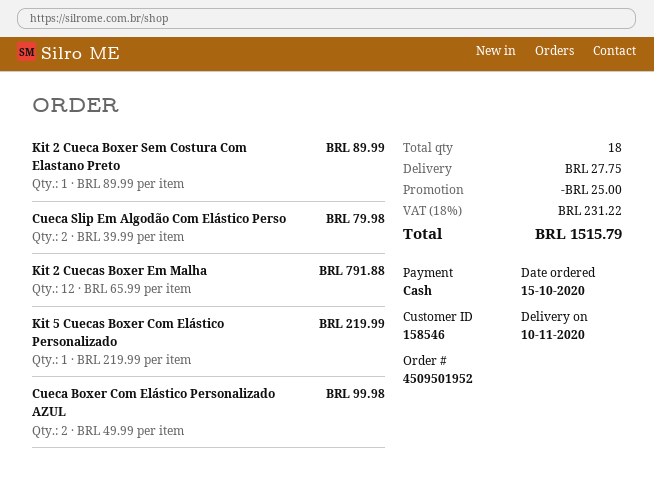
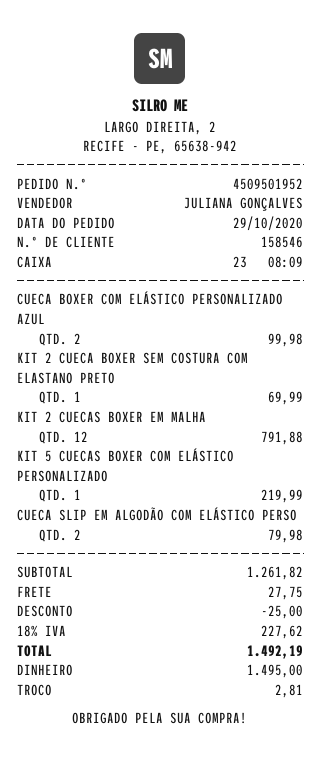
order date: 2020-10-15 -> 2020-10-29
Kit 2 Cueca Boxer Sem Costura Com Elastano Preto: 1 for 89.99 -> 1 for 69.99
tax: 18% = 231.22 -> 18% = 227.62
total: 1515.79 -> 1492.19

